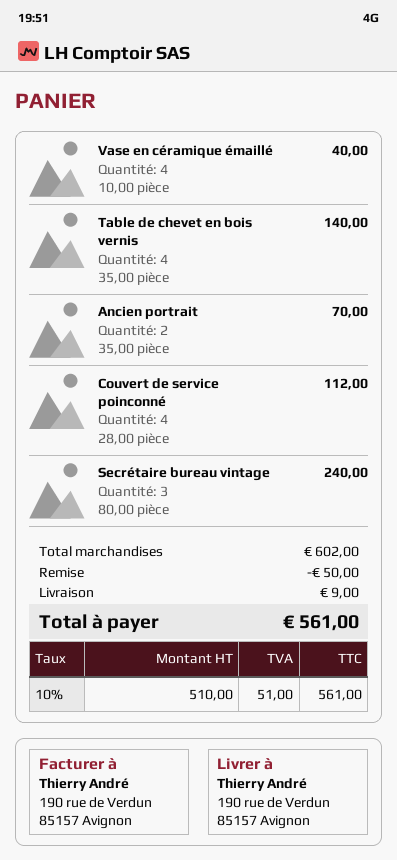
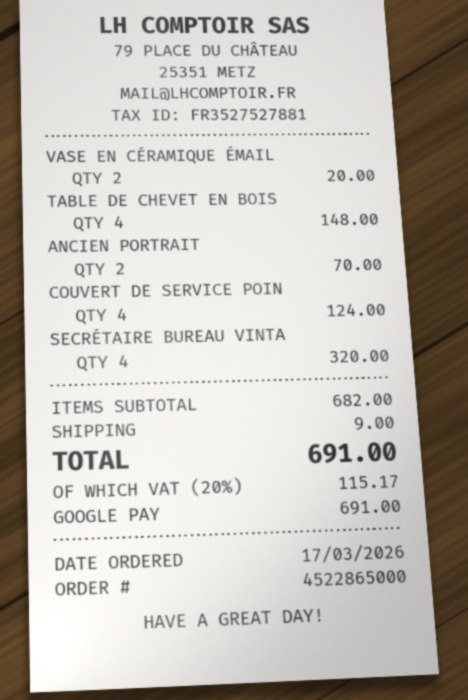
Vase en céramique émaillé: 4 for 40.00 -> 2 for 20.00
Table de chevet en bois vernis: 4 for 140.00 -> 4 for 148.00
Couvert de service poinconné: 4 for 112.00 -> 4 for 124.00
Secrétaire bureau vintage: 3 for 240.00 -> 4 for 320.00
subtotal: 602.00 -> 682.00
discount: 50.00 -> none
tax: 10% = 51.00 -> 20% = 115.17
total: 561.00 -> 691.00

